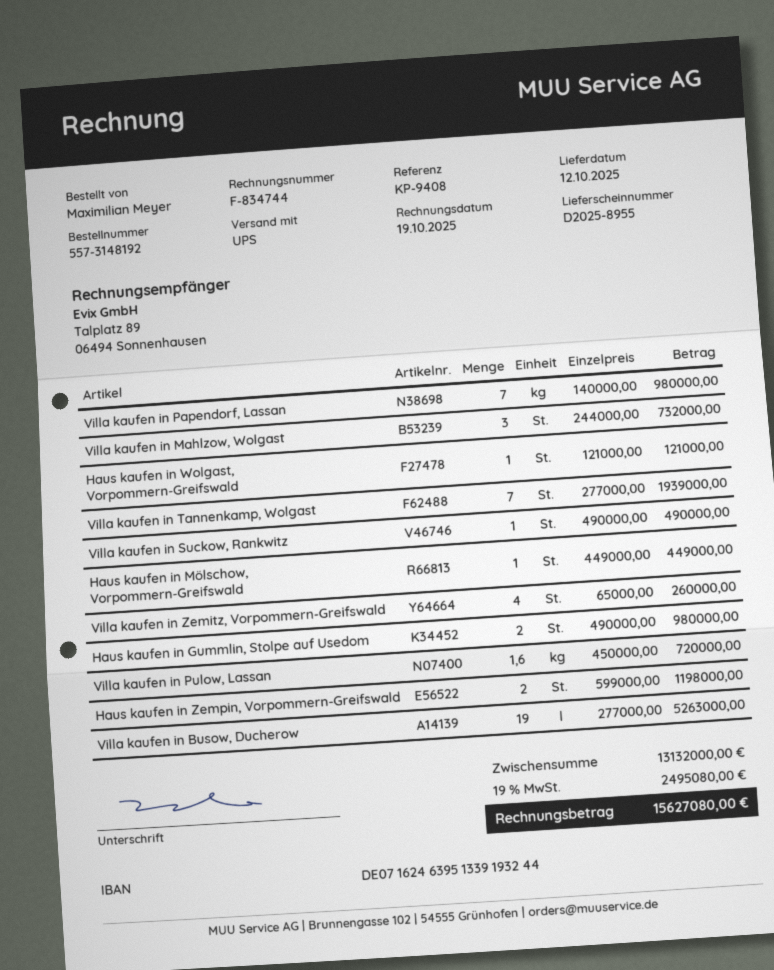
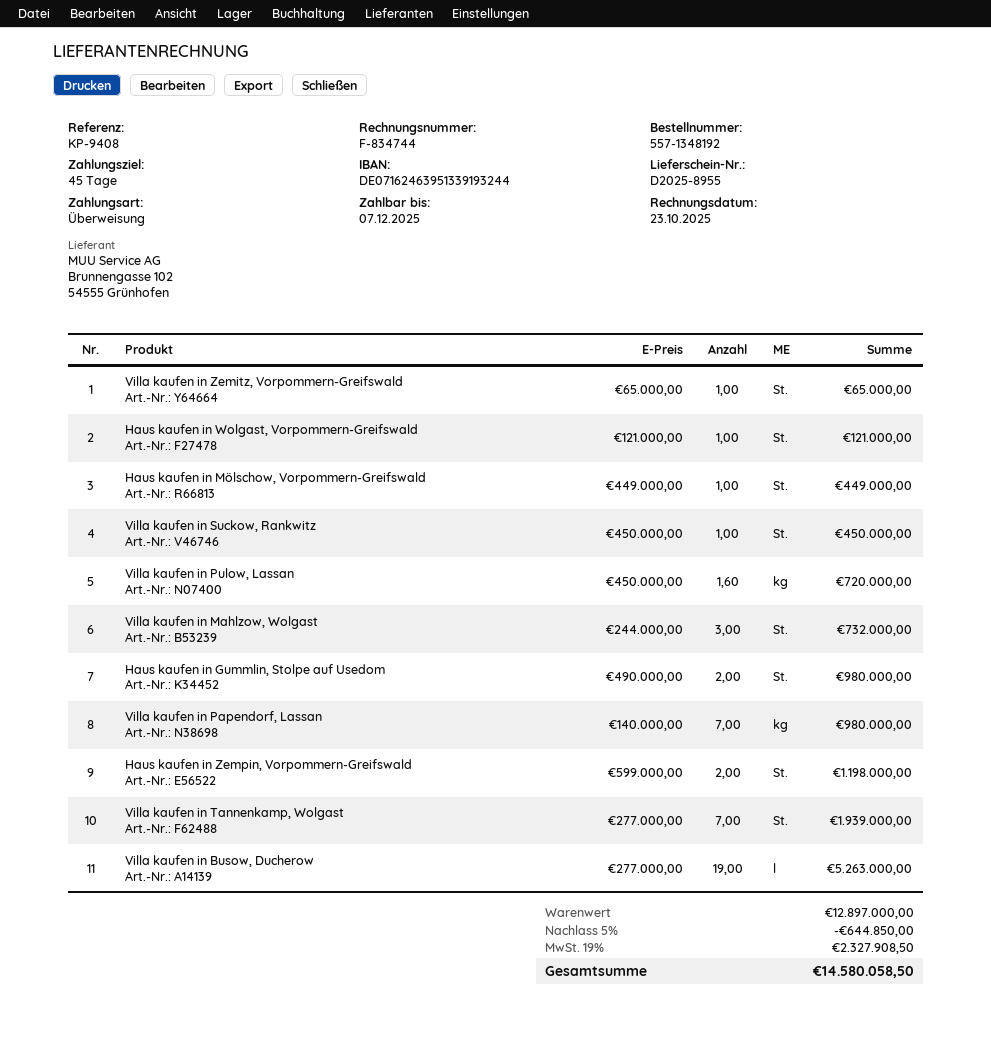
order number: 557-3148192 -> 557-1348192
invoice date: 2025-10-19 -> 2025-10-23
Villa kaufen in Suckow, Rankwitz: 1 x 490000.00 = 490000.00 -> 1 x 450000.00 = 450000.00
Villa kaufen in Zemitz, Vorpommern-Greifswald: 4 x 65000.00 = 260000.00 -> 1 x 65000.00 = 65000.00
subtotal: 13132000.00 -> 12897000.00
discount: none -> 5% = 644850.00
tax: 19% = 2495080.00 -> 19% = 2327908.50
total: 15627080.00 -> 14580058.50

